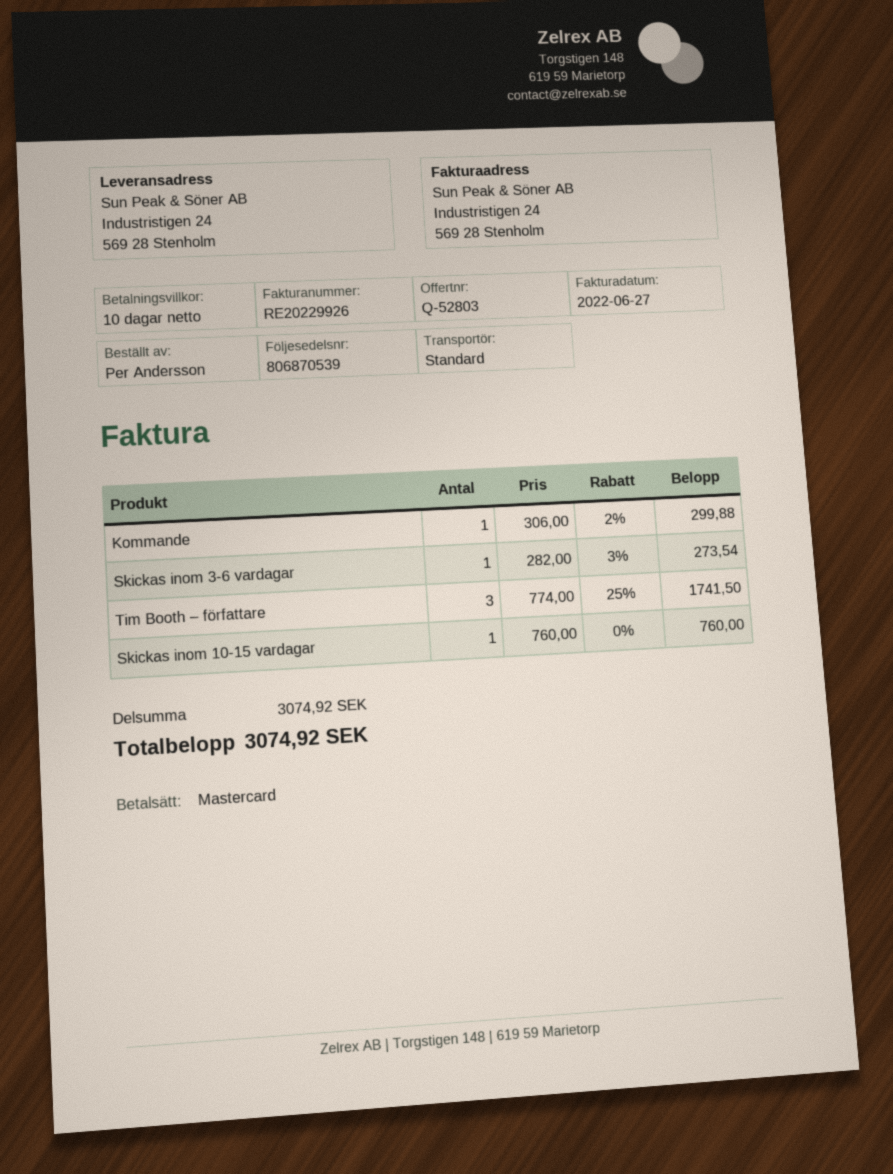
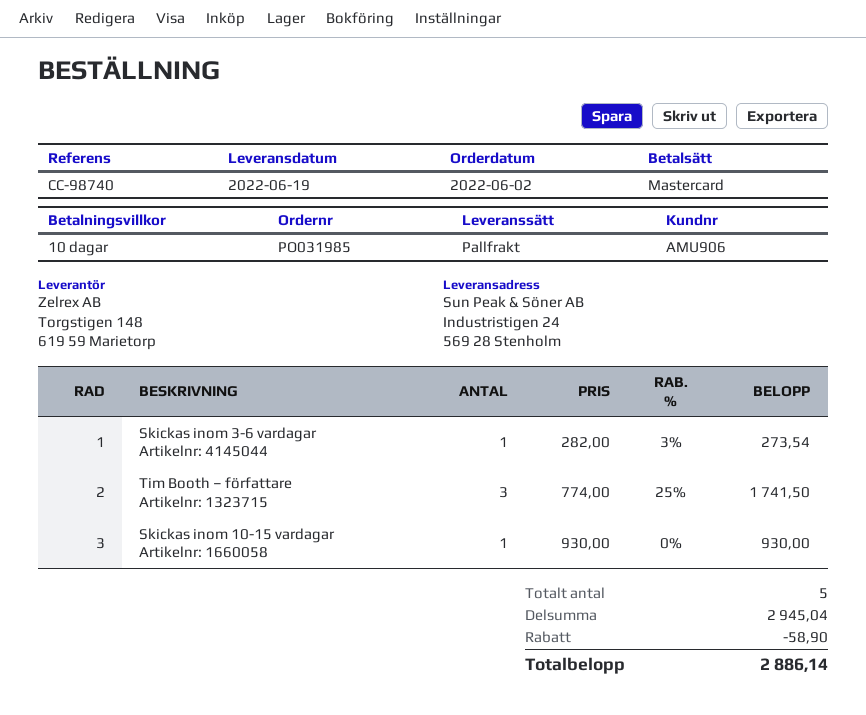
shipping method: standard -> pallet freight
Kommande: 1 x 306.00 - 2% = 299.88 -> none
Skickas inom 10-15 vardagar: 1 x 760.00 = 760.00 -> 1 x 930.00 = 930.00
subtotal: 3074.92 -> 2945.04
discount: none -> 58.90
total: 3074.92 -> 2886.14

